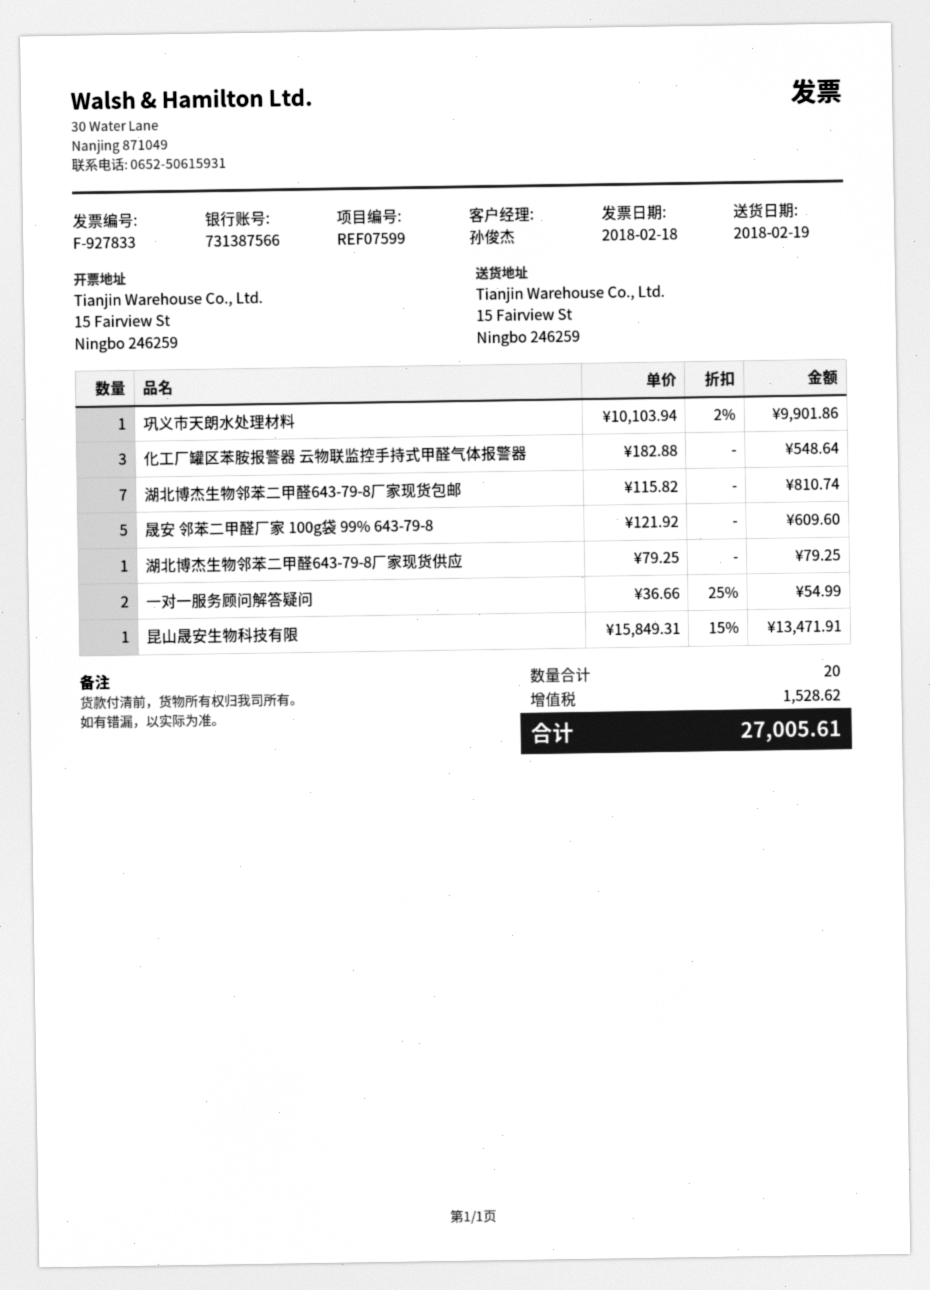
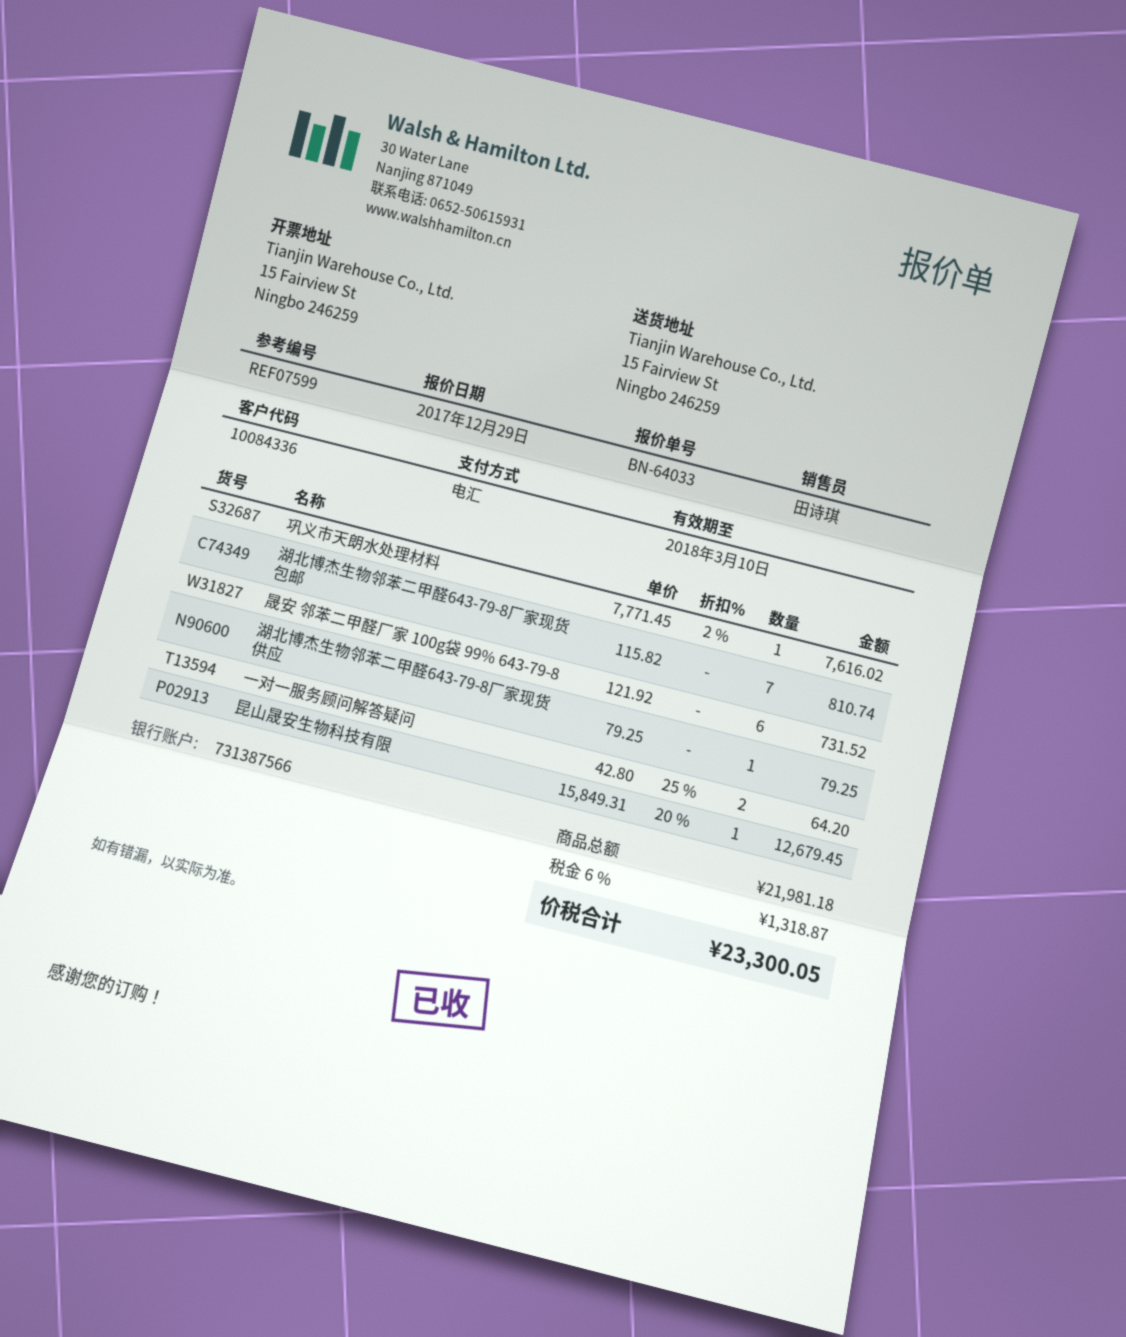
sales rep: 孙俊杰 -> 田诗琪
巩义市天朗水处理材料: 1 x 10103.94 - 2% = 9901.86 -> 1 x 7771.45 - 2% = 7616.02
化工厂罐区苯胺报警器 云物联监控手持式甲醛气体报警器: 3 x 182.88 = 548.64 -> none
晟安 邻苯二甲醛厂家 100g袋 99% 643-79-8: 5 x 121.92 = 609.60 -> 6 x 121.92 = 731.52
一对一服务顾问解答疑问: 2 x 36.66 - 25% = 54.99 -> 2 x 42.80 - 25% = 64.20
昆山晟安生物科技有限: 1 x 15849.31 - 15% = 13471.91 -> 1 x 15849.31 - 20% = 12679.45
tax: 1528.62 -> 1318.87
total: 27005.61 -> 23300.05

